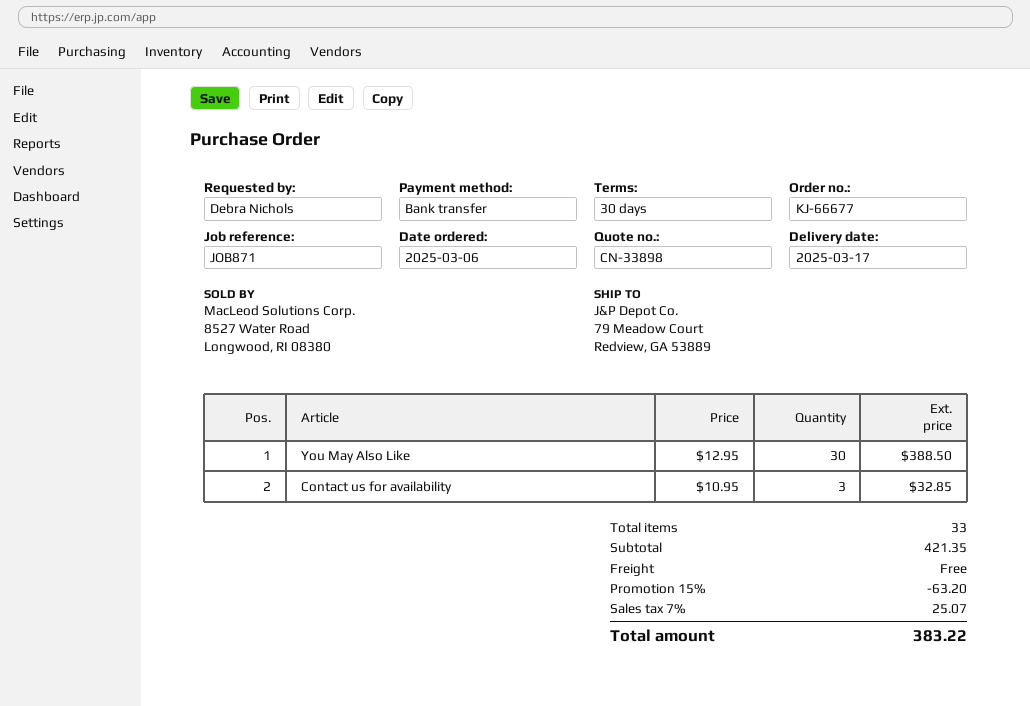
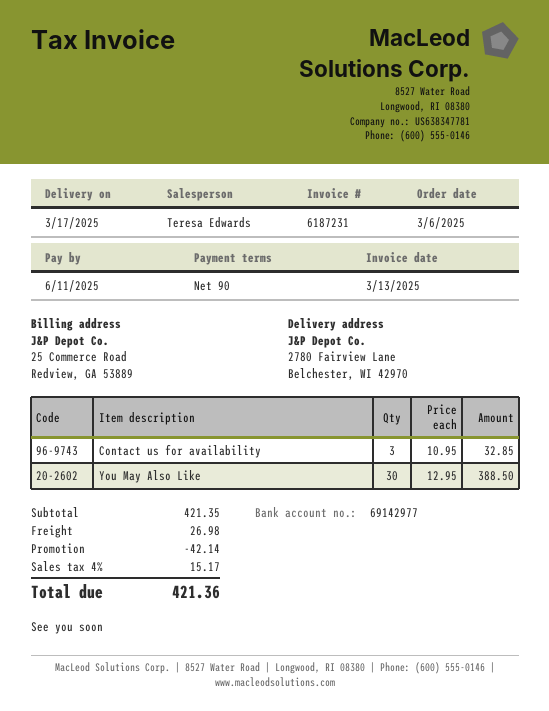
payment terms: 30 days -> 90 days
ship to: 79 Meadow Court, Redview, GA 53889 -> 2780 Fairview Lane, Belchester, WI 42970
discount: 63.20 -> 42.14
shipping: 0.00 -> 26.98
tax: 7% = 25.07 -> 4% = 15.17
total: 383.22 -> 421.36

